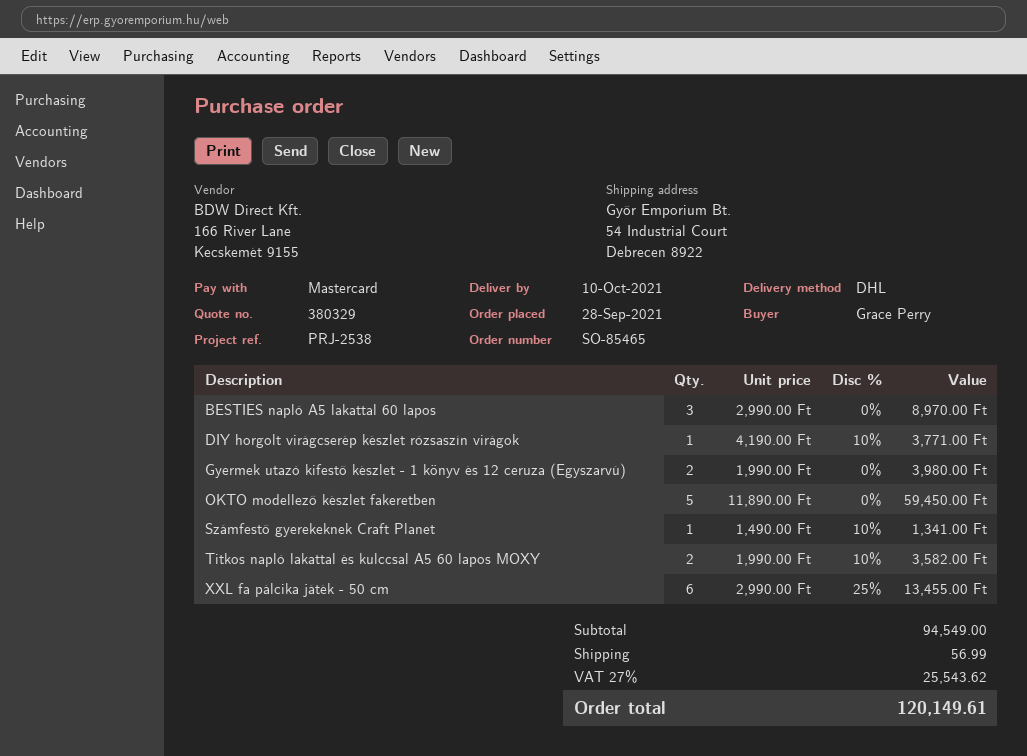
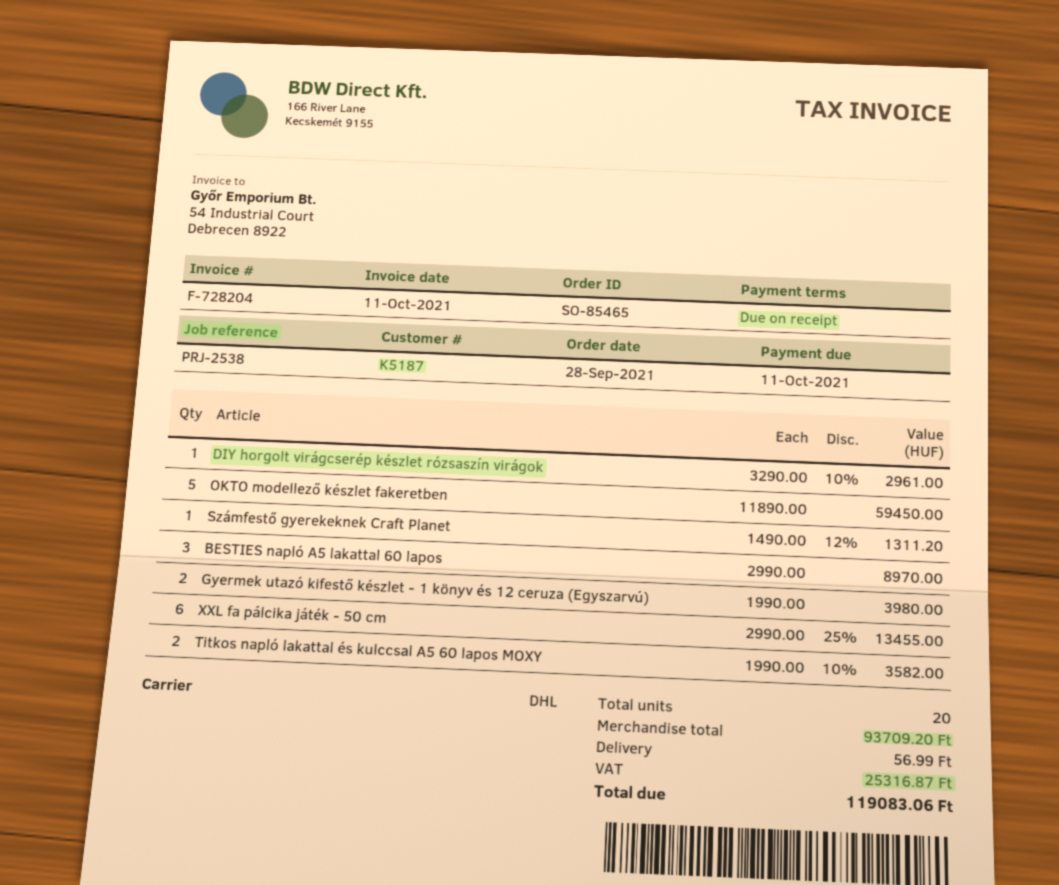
DIY horgolt virágcserép készlet rózsaszín virágok: 1 x 4190.00 - 10% = 3771.00 -> 1 x 3290.00 - 10% = 2961.00
Számfestő gyerekeknek Craft Planet: 1 x 1490.00 - 10% = 1341.00 -> 1 x 1490.00 - 12% = 1311.20
subtotal: 94549.00 -> 93709.20
tax: 25543.62 -> 25316.87
total: 120149.61 -> 119083.06

